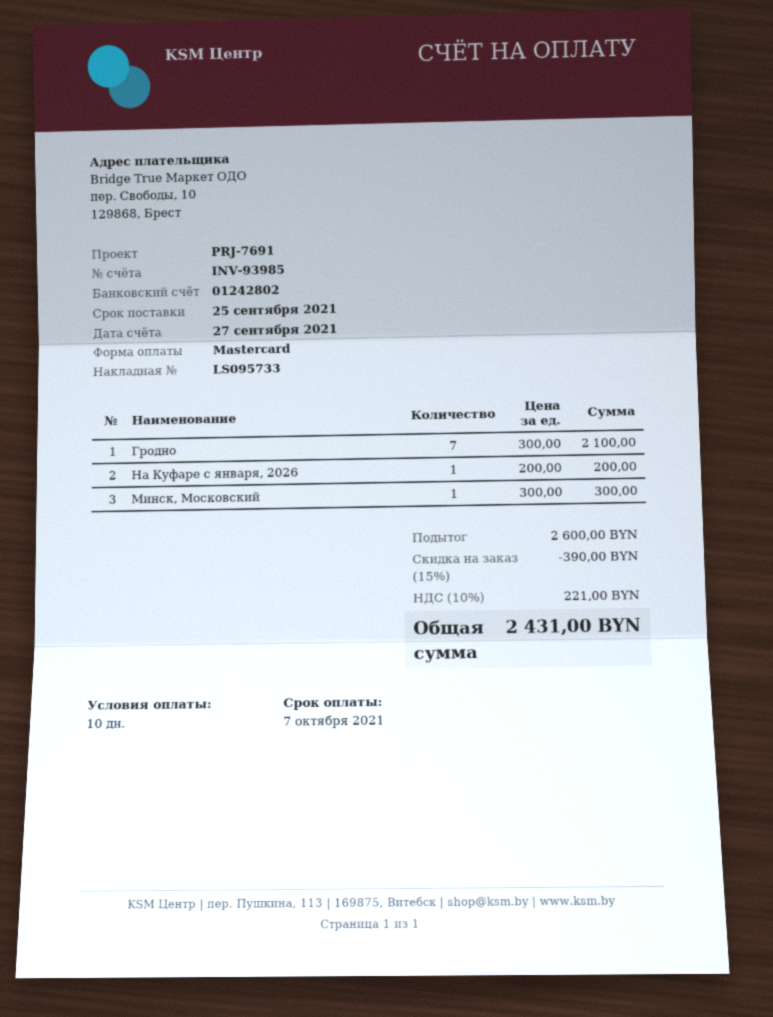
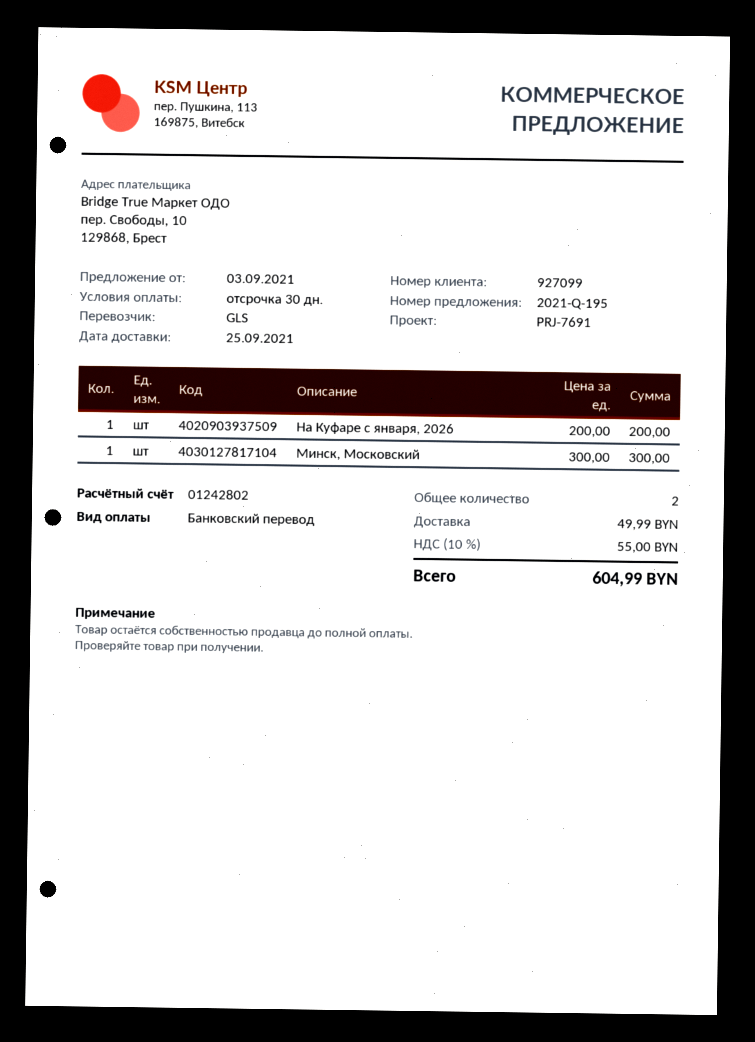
payment terms: 10 days -> 30 days
payment method: Mastercard -> bank transfer
Гродно: 7 x 300.00 = 2100.00 -> none
discount: 15% = 390.00 -> none
shipping: none -> 49.99
tax: 10% = 221.00 -> 10% = 55.00
total: 2431.00 -> 604.99

